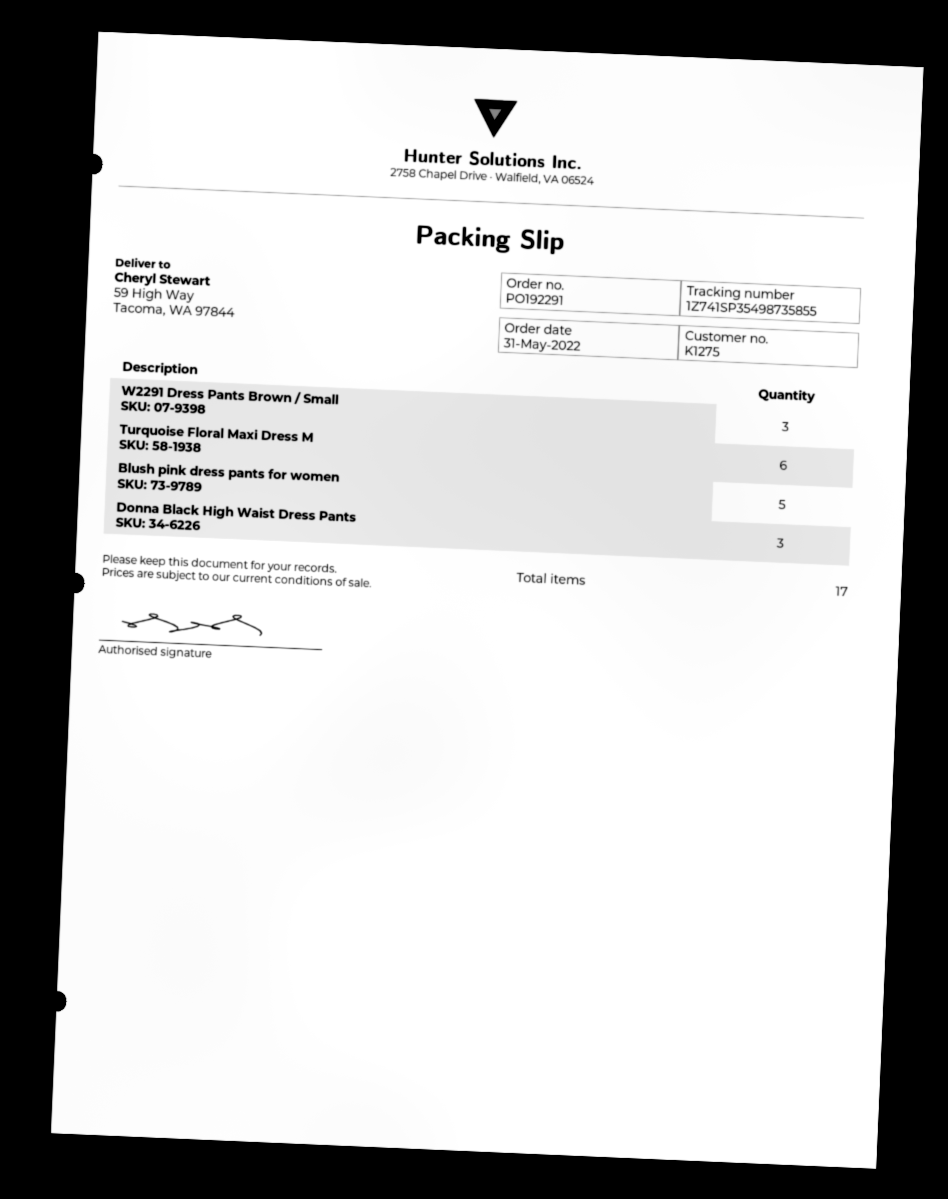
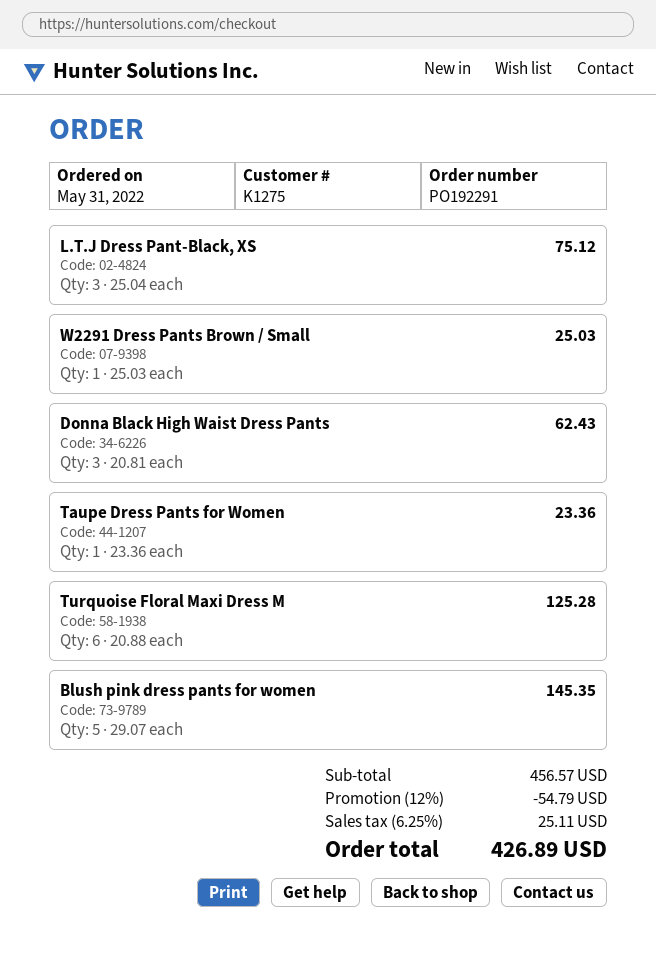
W2291 Dress Pants Brown / Small: 3 -> 1
L.T.J Dress Pant-Black, XS: none -> 3
Taupe Dress Pants for Women: none -> 1

